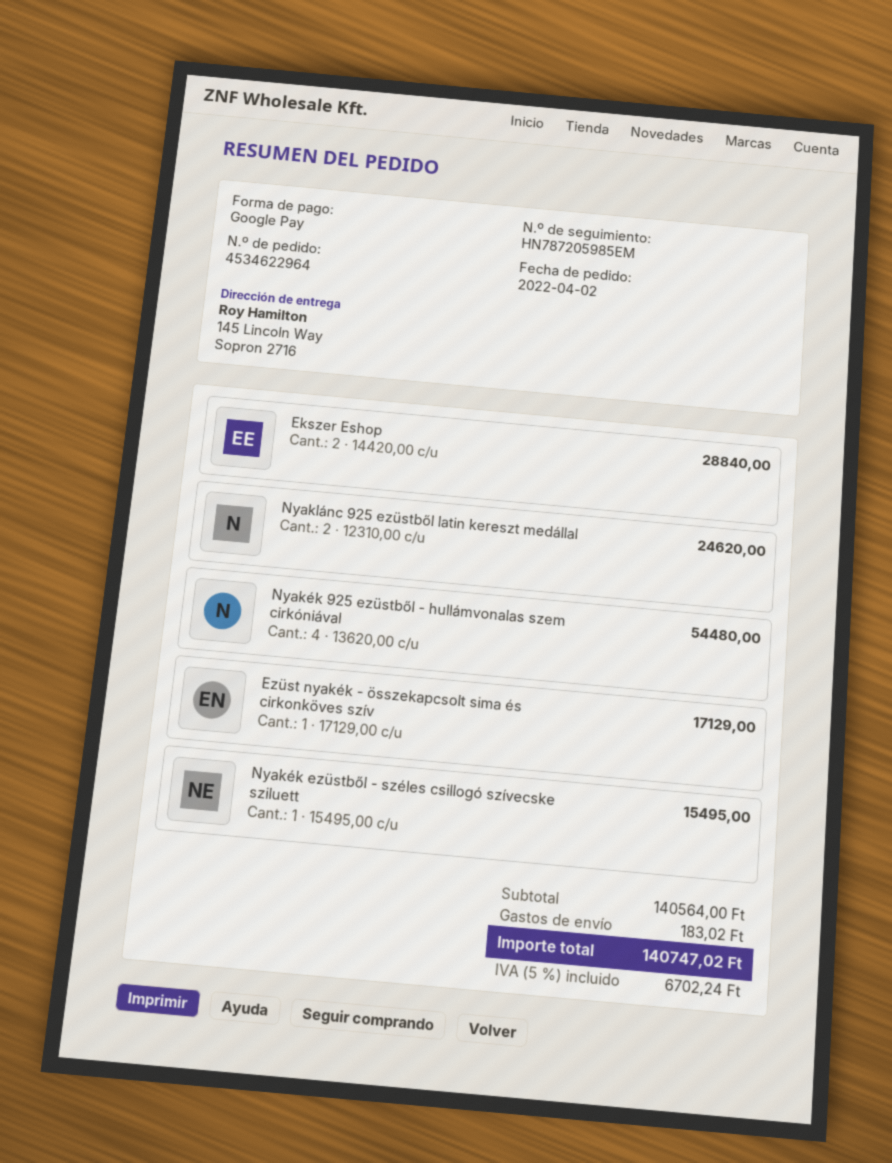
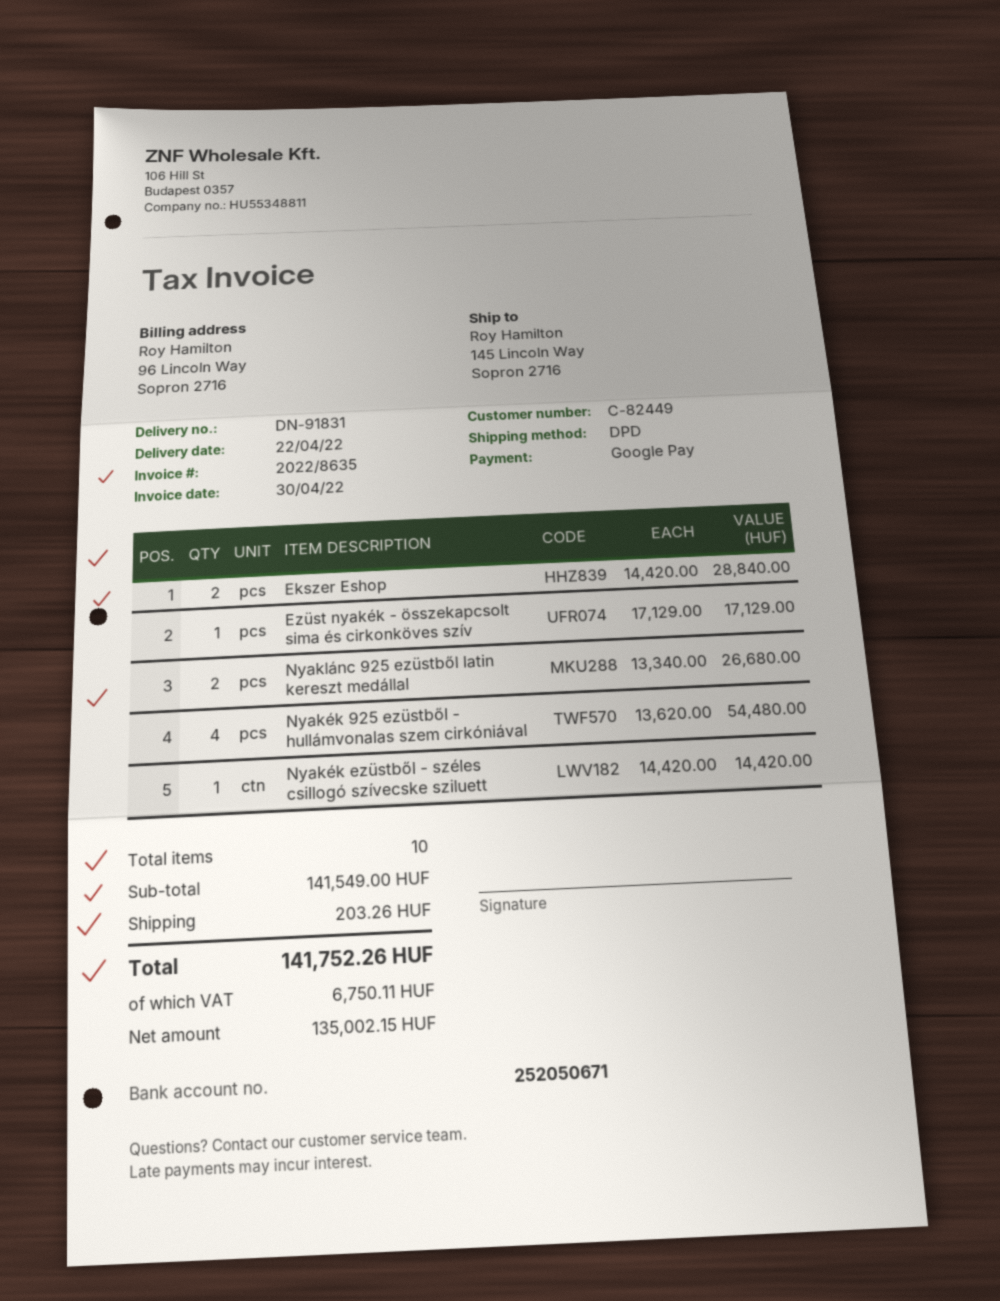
Nyaklánc 925 ezüstből latin kereszt medállal: 2 x 12310.00 = 24620.00 -> 2 x 13340.00 = 26680.00
Nyakék ezüstből - széles csillogó szívecske sziluett: 1 x 15495.00 = 15495.00 -> 1 x 14420.00 = 14420.00
subtotal: 140564.00 -> 141549.00
shipping: 183.02 -> 203.26
tax: 6702.24 -> 6750.11
total: 140747.02 -> 141752.26

